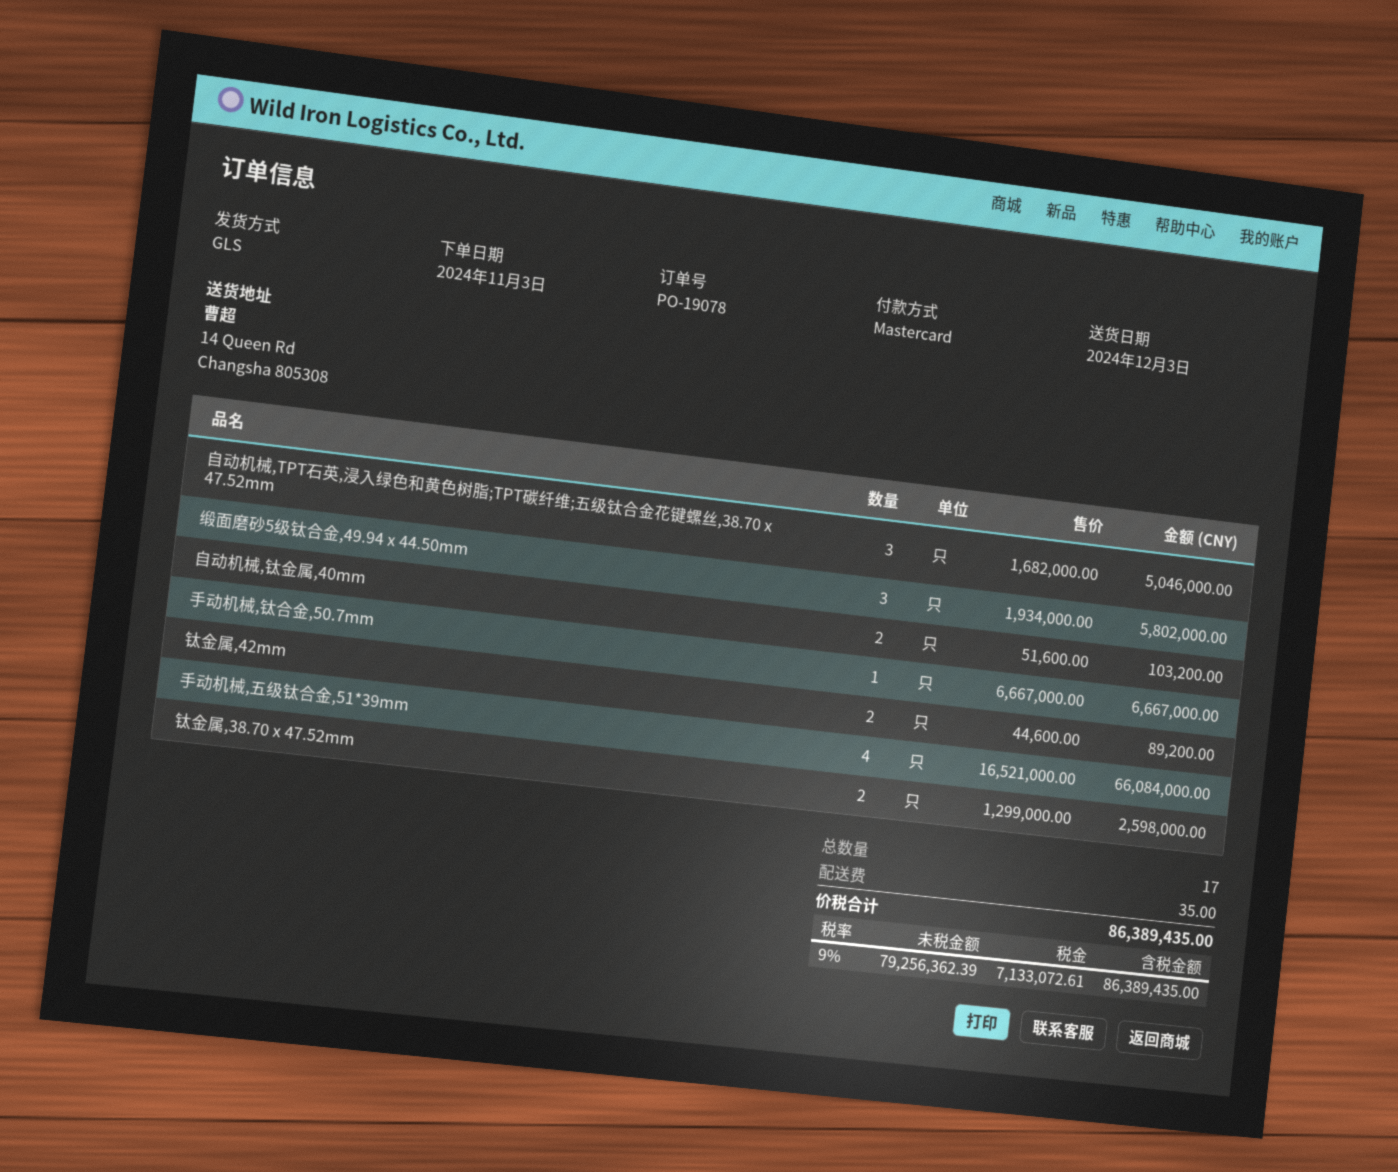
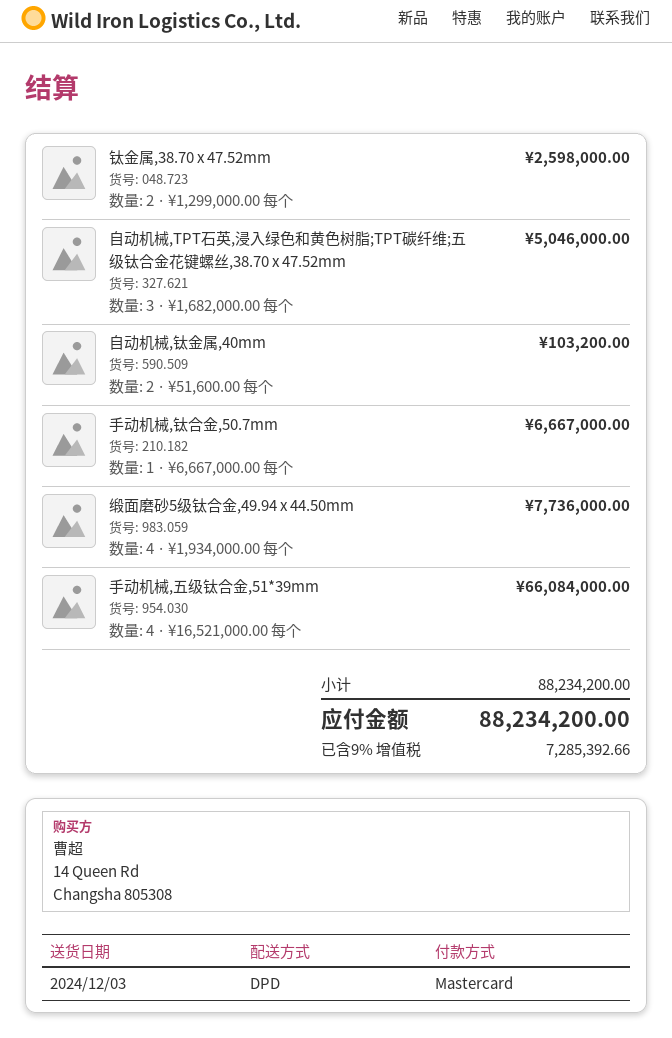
shipping method: GLS -> DPD
缎面磨砂5级钛合金,49.94 x 44.50mm: 3 x 1934000.00 = 5802000.00 -> 4 x 1934000.00 = 7736000.00
钛金属,42mm: 2 x 44600.00 = 89200.00 -> none
shipping: 35.00 -> none
tax: 9% = 7133072.61 -> 9% = 7285392.66
total: 86389435.00 -> 88234200.00

